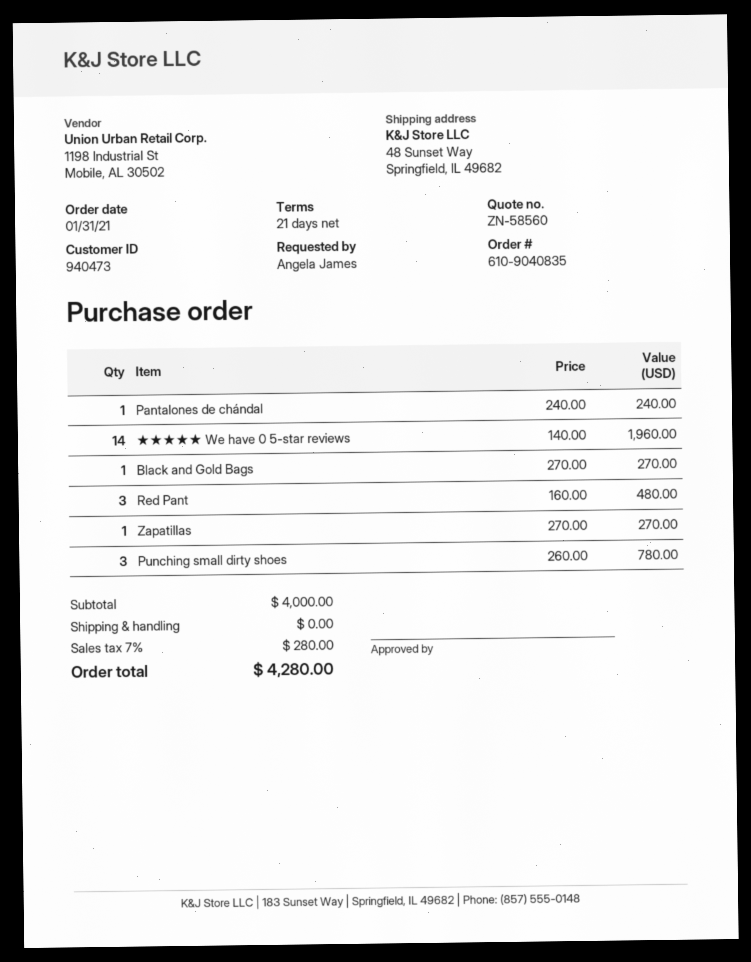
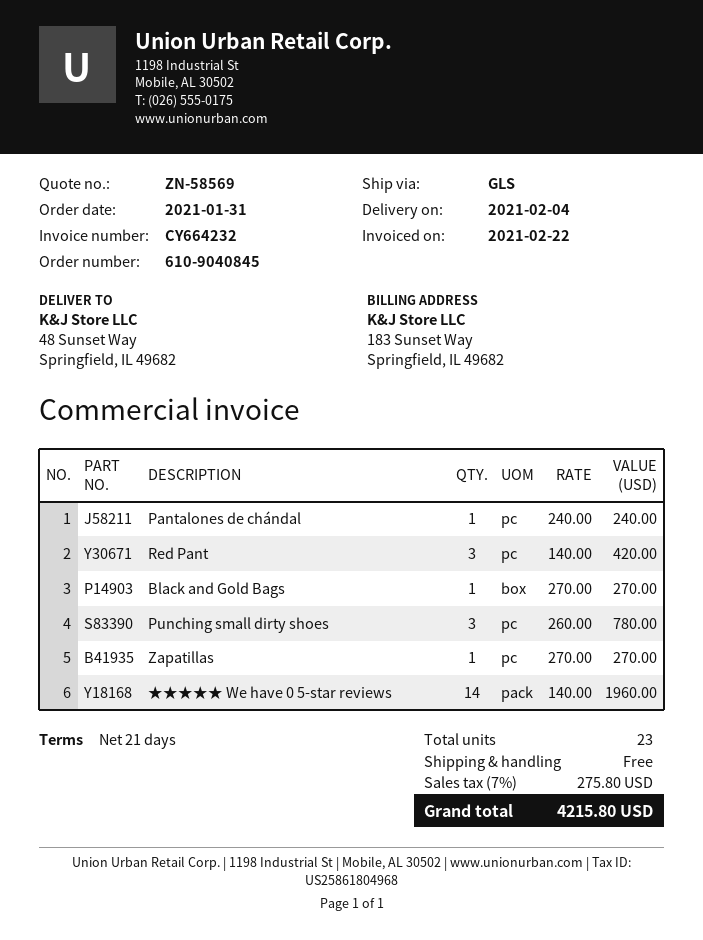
quote number: ZN-58560 -> ZN-58569
order number: 610-9040835 -> 610-9040845
Red Pant: 3 x 160.00 = 480.00 -> 3 x 140.00 = 420.00
tax: 7% = 280.00 -> 7% = 275.80
total: 4280.00 -> 4215.80

